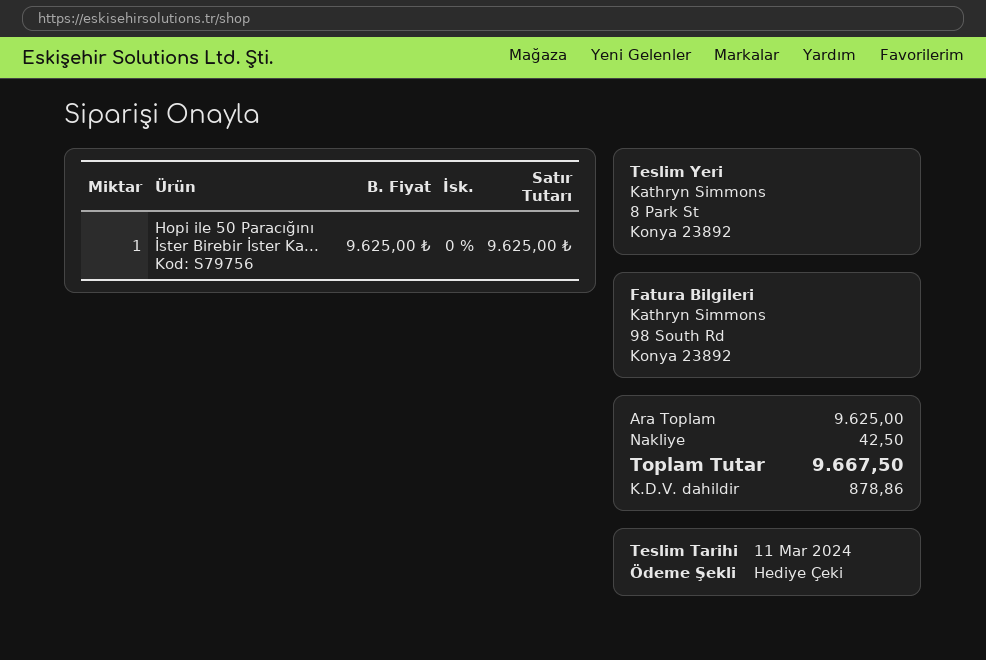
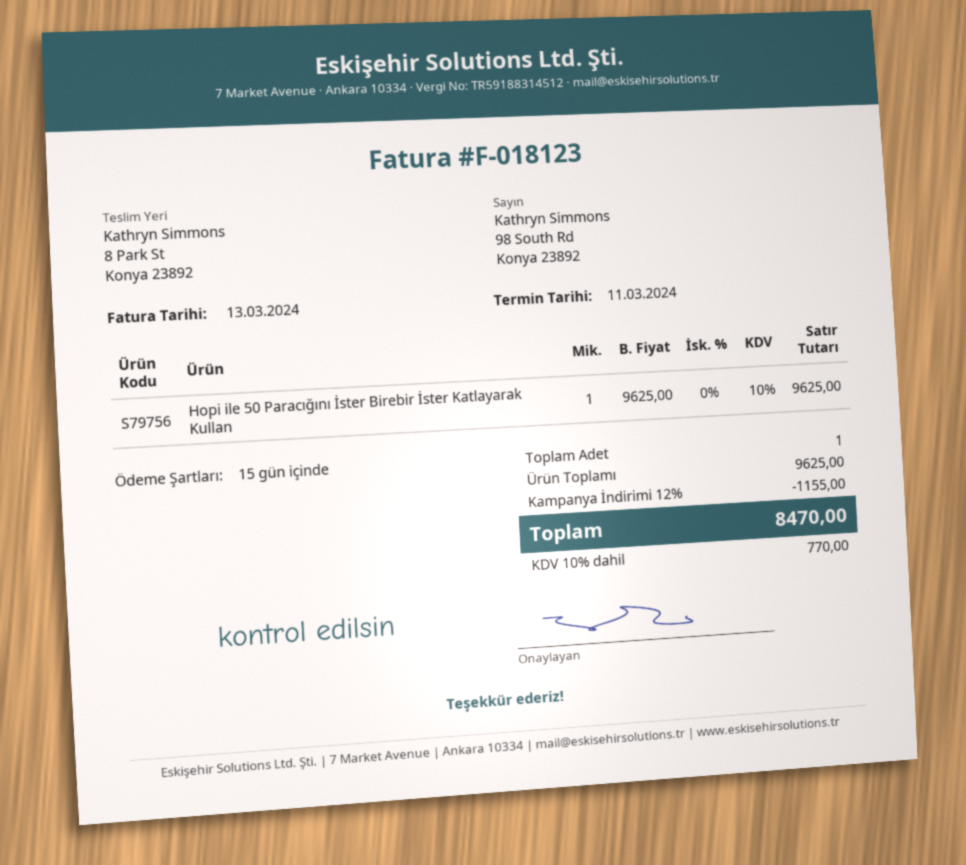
discount: none -> 12% = 1155.00
shipping: 42.50 -> none
tax: 878.86 -> 770.00
total: 9667.50 -> 8470.00

